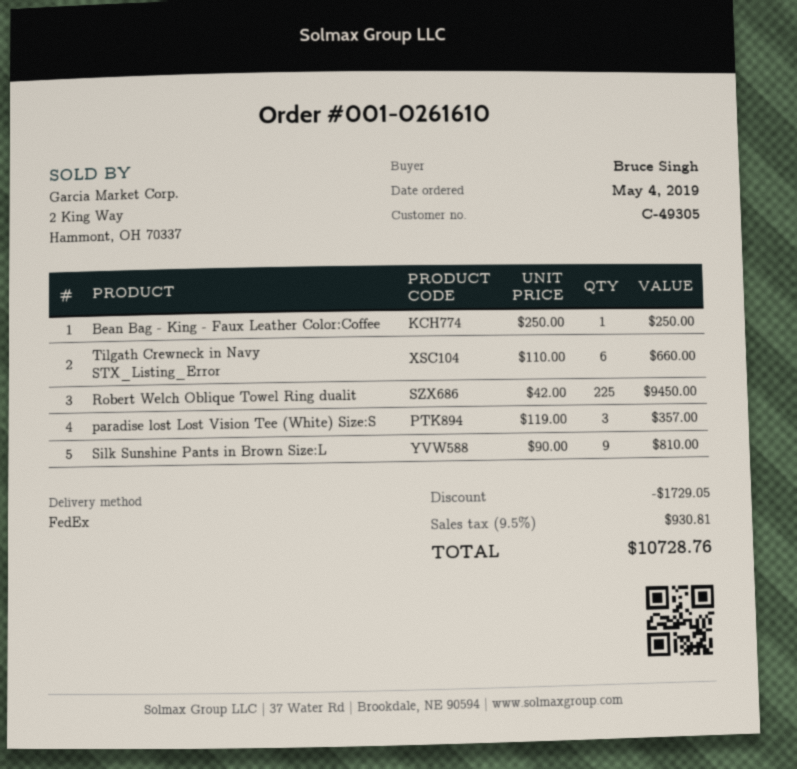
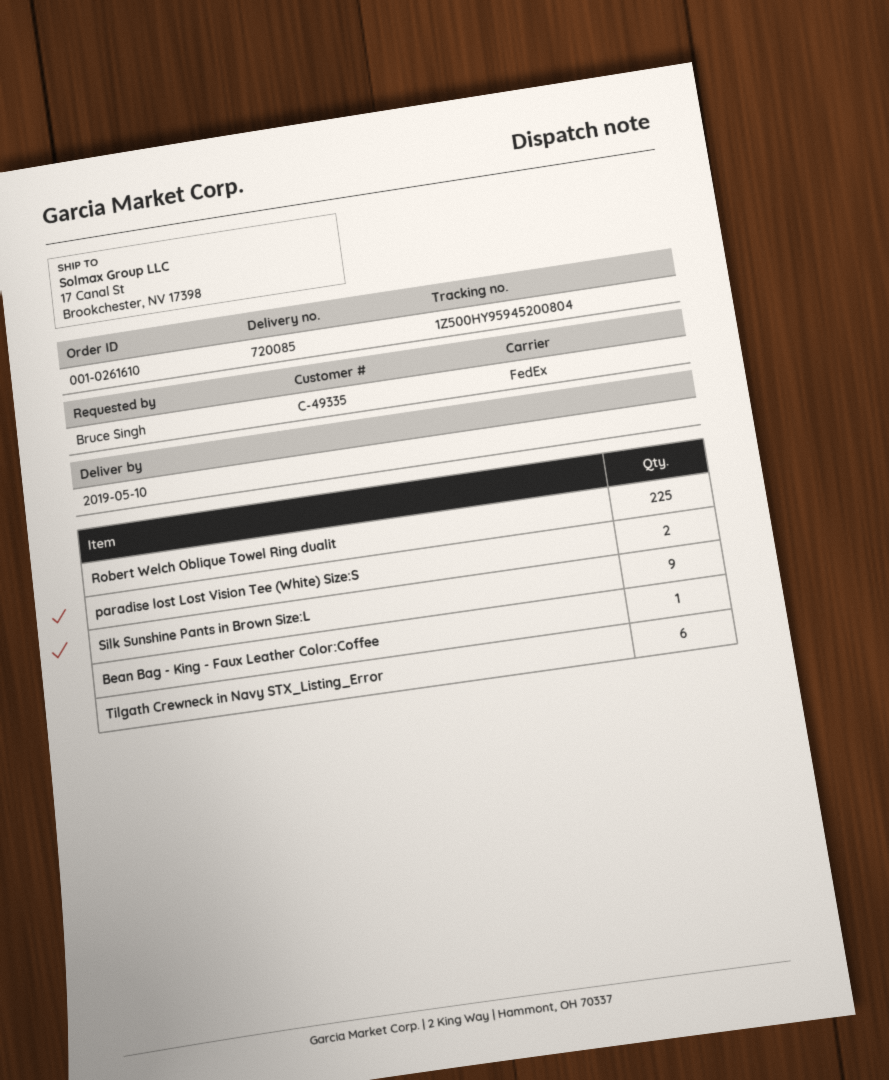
customer number: C-49305 -> C-49335
paradise lost Lost Vision Tee (White) Size:S: 3 -> 2

